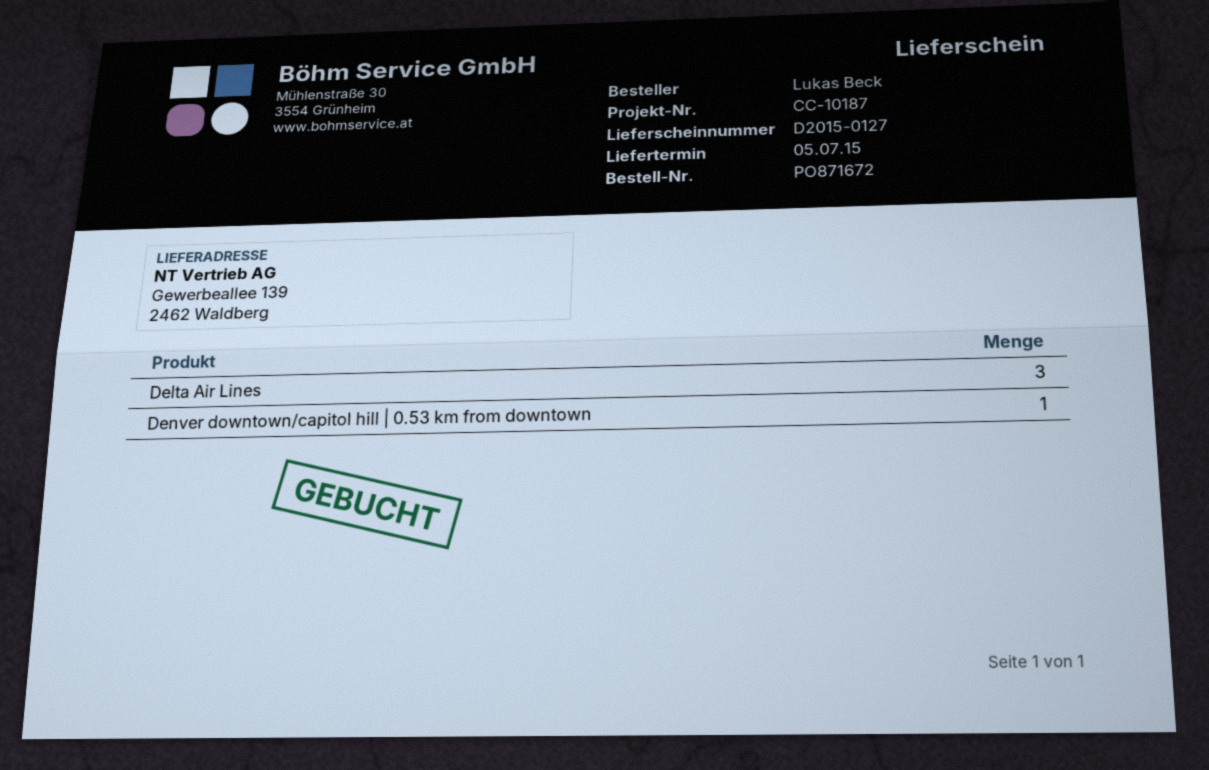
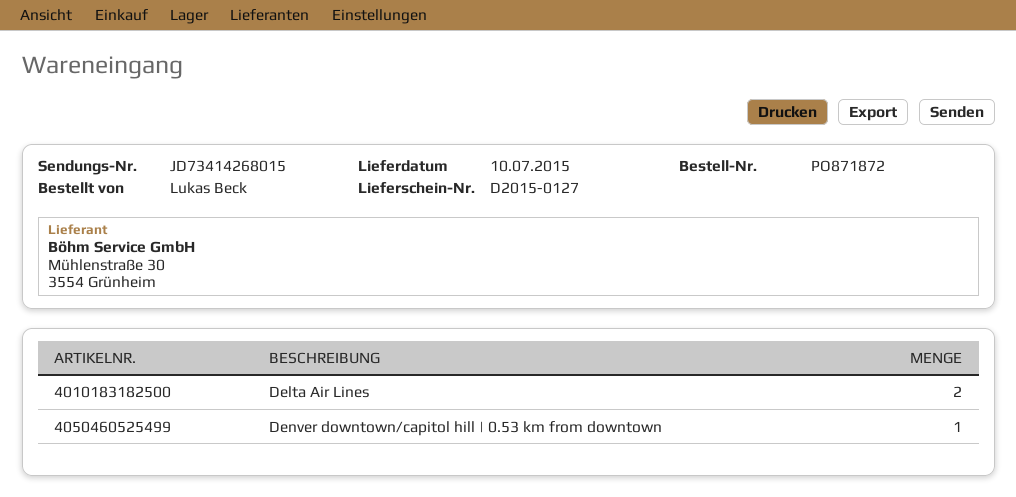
order number: PO871672 -> PO871872
delivery date: 2015-07-05 -> 2015-07-10
Delta Air Lines: 3 -> 2

